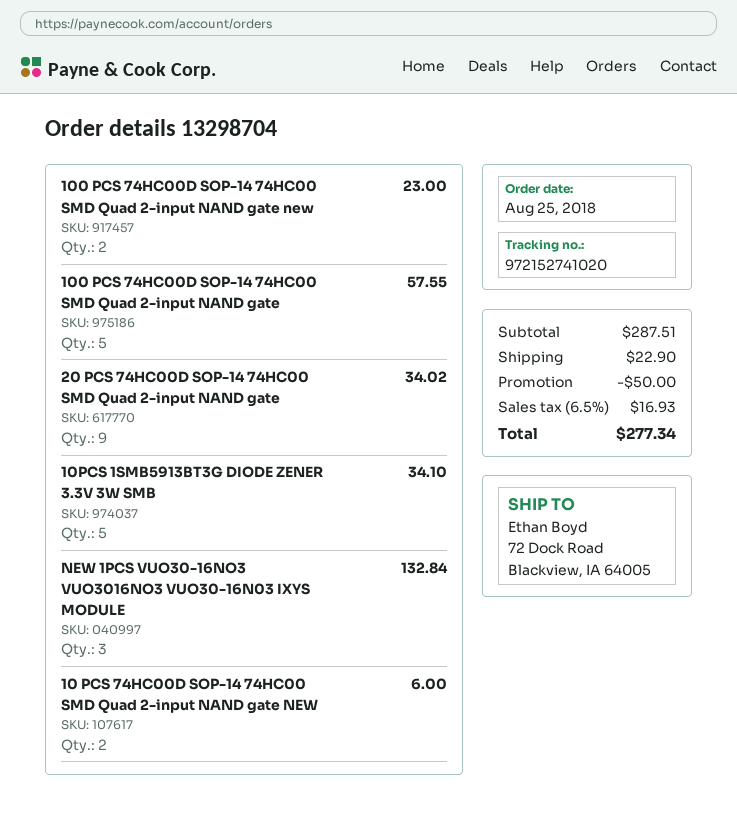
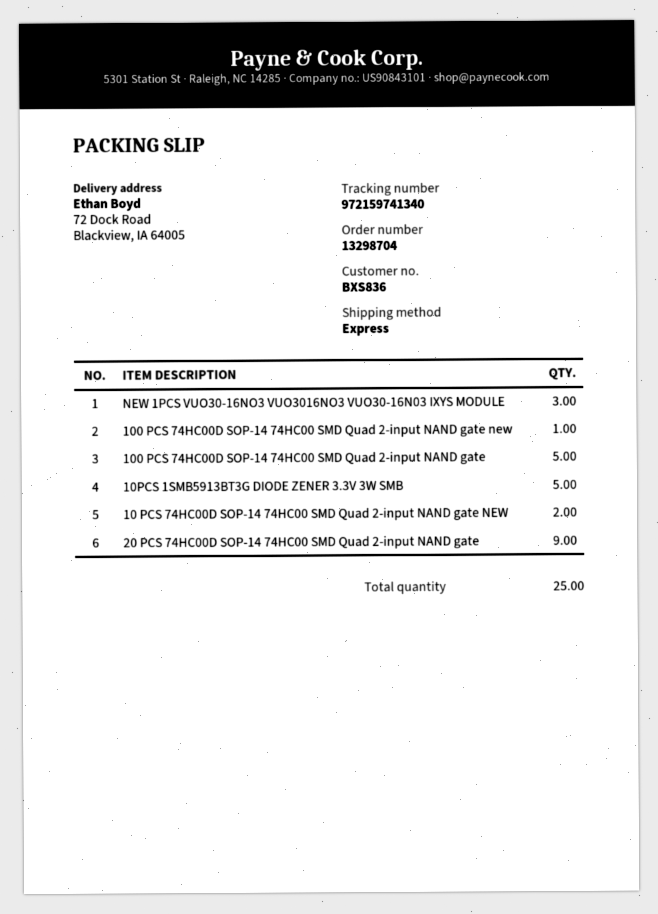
tracking number: 972152741020 -> 972159741340
100 PCS 74HC00D SOP-14 74HC00 SMD Quad 2-input NAND gate new: 2 -> 1

